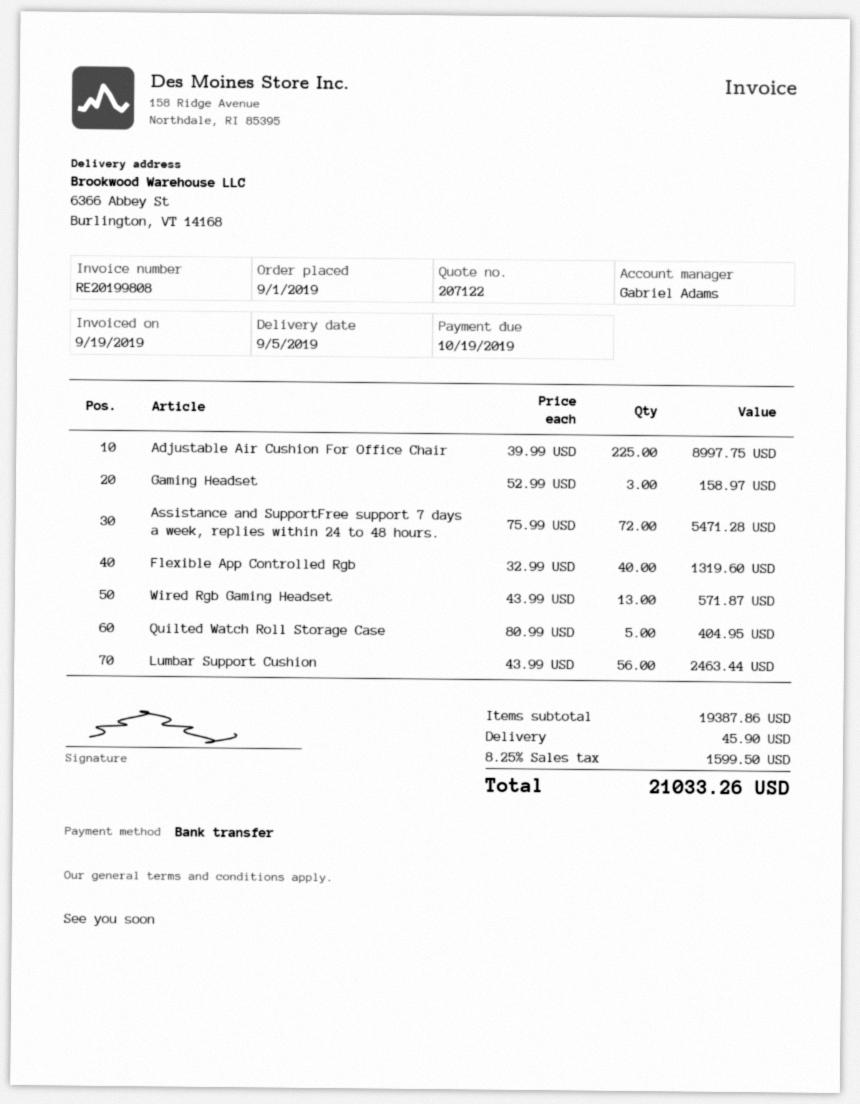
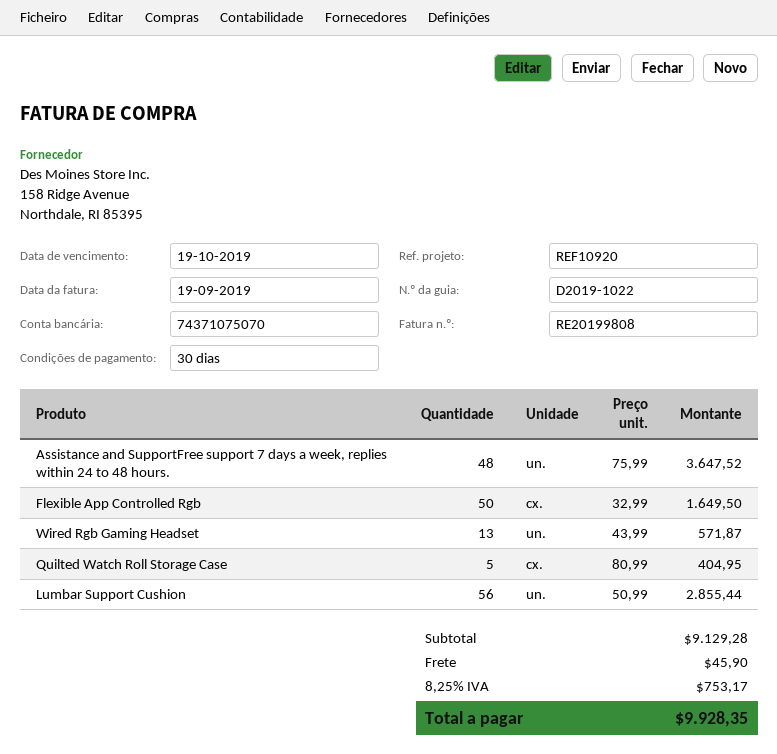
Adjustable Air Cushion For Office Chair: 225 x 39.99 = 8997.75 -> none
Gaming Headset: 3 x 52.99 = 158.97 -> none
Assistance and SupportFree support 7 days a week, replies within 24 to 48 hours.: 72 x 75.99 = 5471.28 -> 48 x 75.99 = 3647.52
Flexible App Controlled Rgb: 40 x 32.99 = 1319.60 -> 50 x 32.99 = 1649.50
Lumbar Support Cushion: 56 x 43.99 = 2463.44 -> 56 x 50.99 = 2855.44
subtotal: 19387.86 -> 9129.28
tax: 8.25% = 1599.50 -> 8.25% = 753.17
total: 21033.26 -> 9928.35

